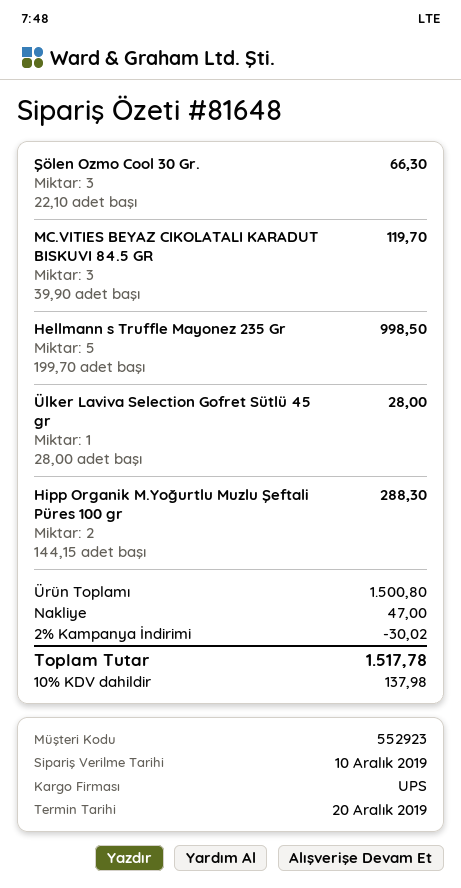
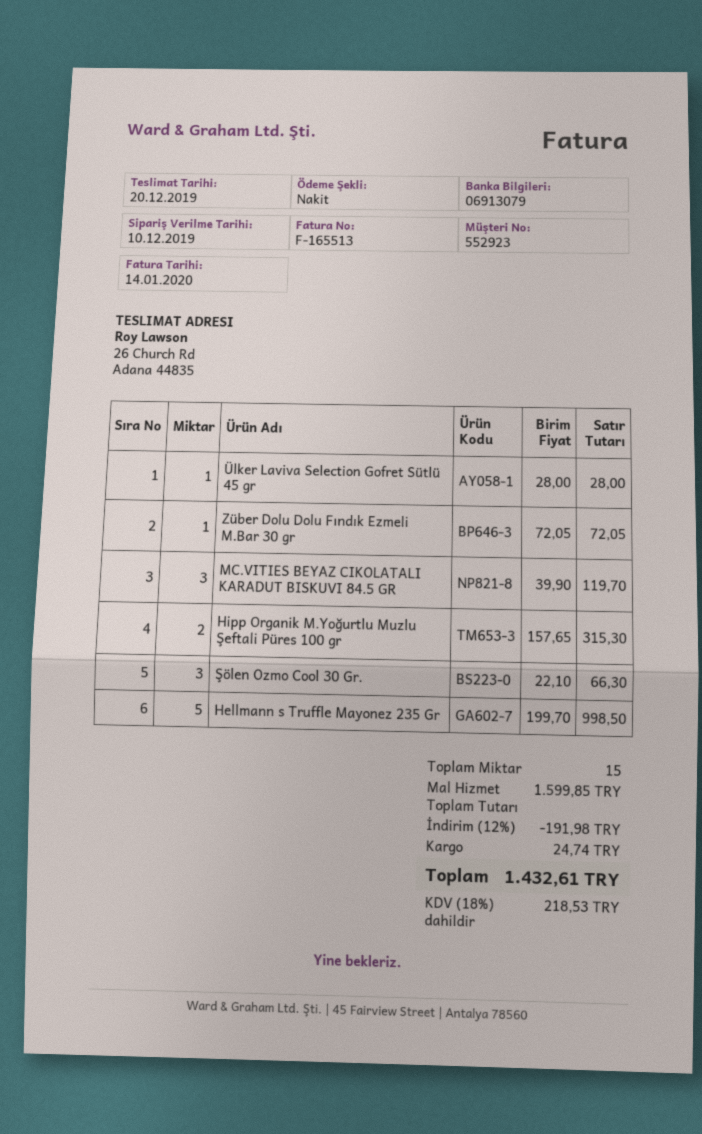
Hipp Organik M.Yoğurtlu Muzlu Şeftali Püres 100 gr: 2 x 144.15 = 288.30 -> 2 x 157.65 = 315.30
Züber Dolu Dolu Fındık Ezmeli M.Bar 30 gr: none -> 1 x 72.05 = 72.05
subtotal: 1500.80 -> 1599.85
discount: 2% = 30.02 -> 12% = 191.98
shipping: 47.00 -> 24.74
tax: 10% = 137.98 -> 18% = 218.53
total: 1517.78 -> 1432.61

